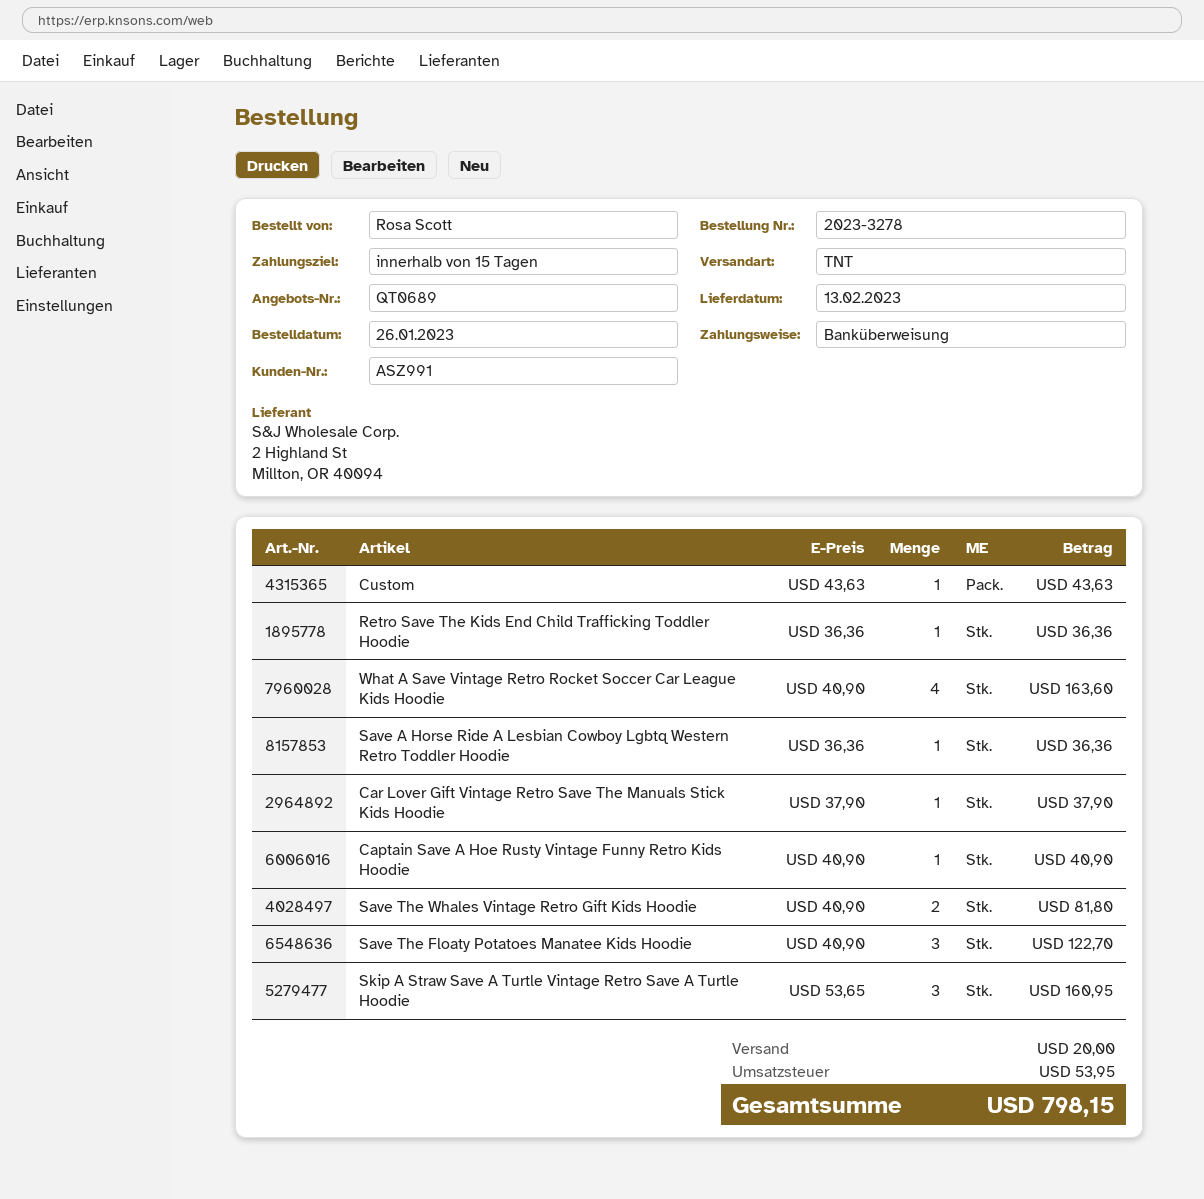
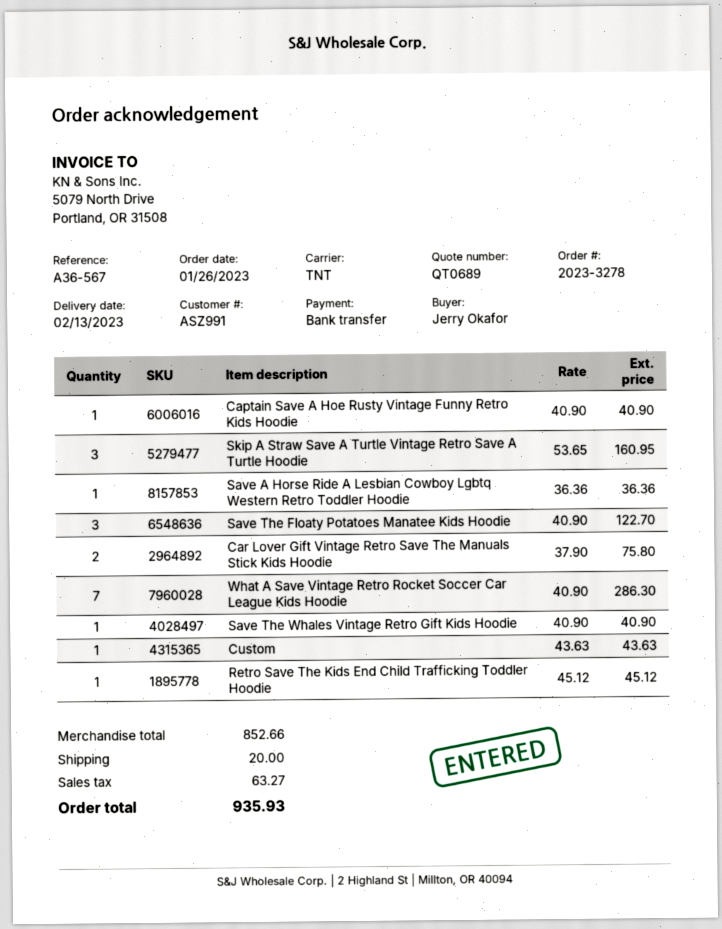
ordered by: Rosa Scott -> Jerry Okafor
Retro Save The Kids End Child Trafficking Toddler Hoodie: 1 x 36.36 = 36.36 -> 1 x 45.12 = 45.12
What A Save Vintage Retro Rocket Soccer Car League Kids Hoodie: 4 x 40.90 = 163.60 -> 7 x 40.90 = 286.30
Car Lover Gift Vintage Retro Save The Manuals Stick Kids Hoodie: 1 x 37.90 = 37.90 -> 2 x 37.90 = 75.80
Save The Whales Vintage Retro Gift Kids Hoodie: 2 x 40.90 = 81.80 -> 1 x 40.90 = 40.90
tax: 53.95 -> 63.27
total: 798.15 -> 935.93

